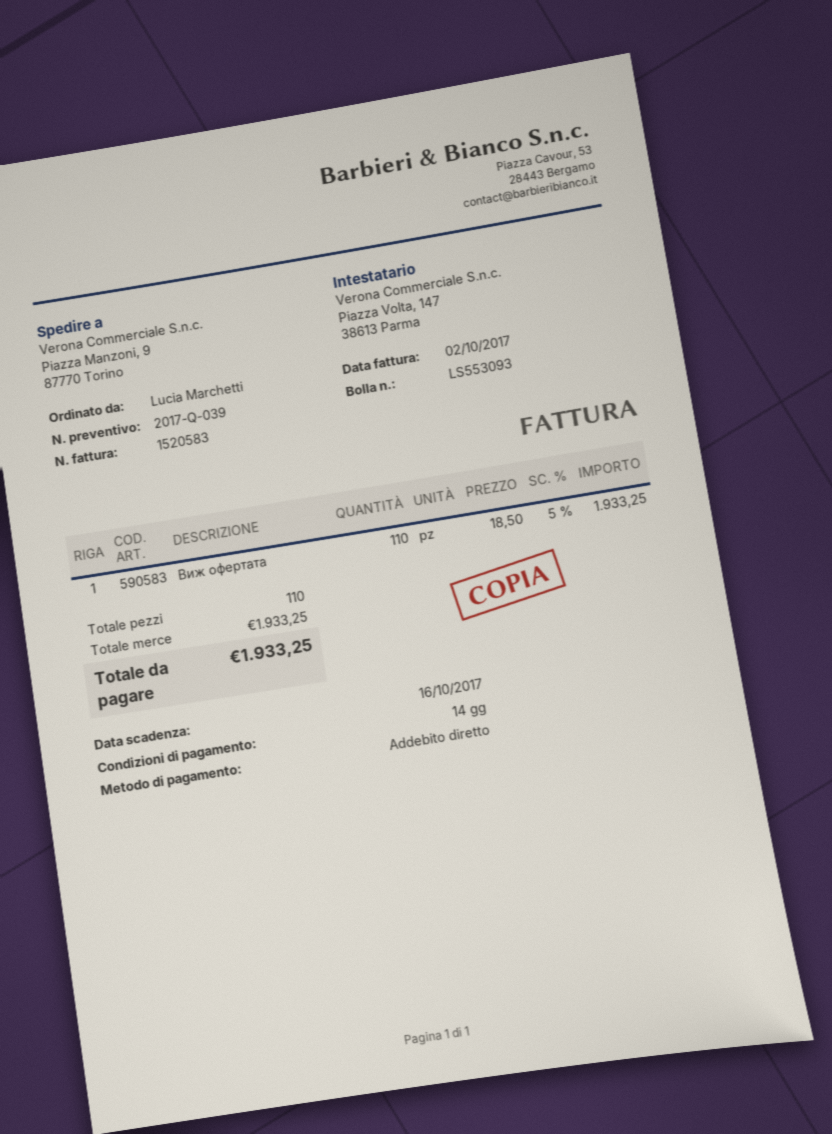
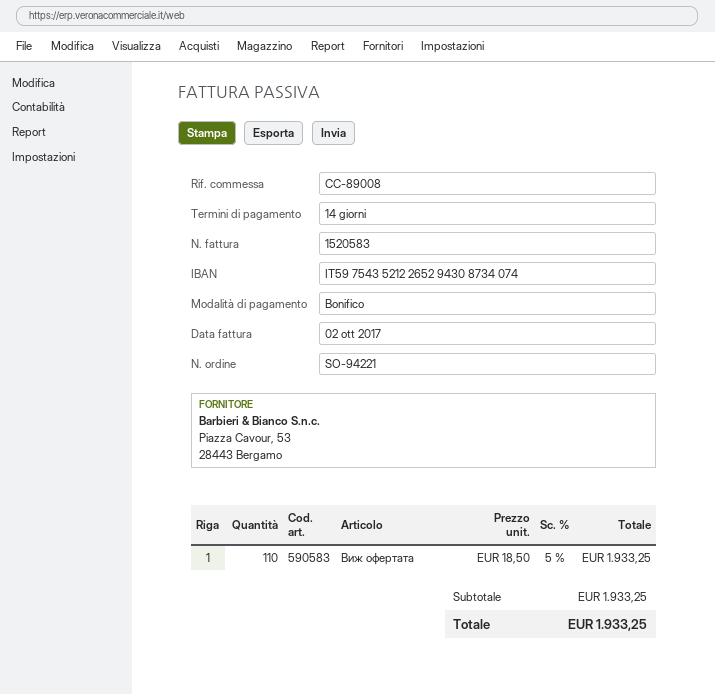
payment method: direct debit -> bank transfer

